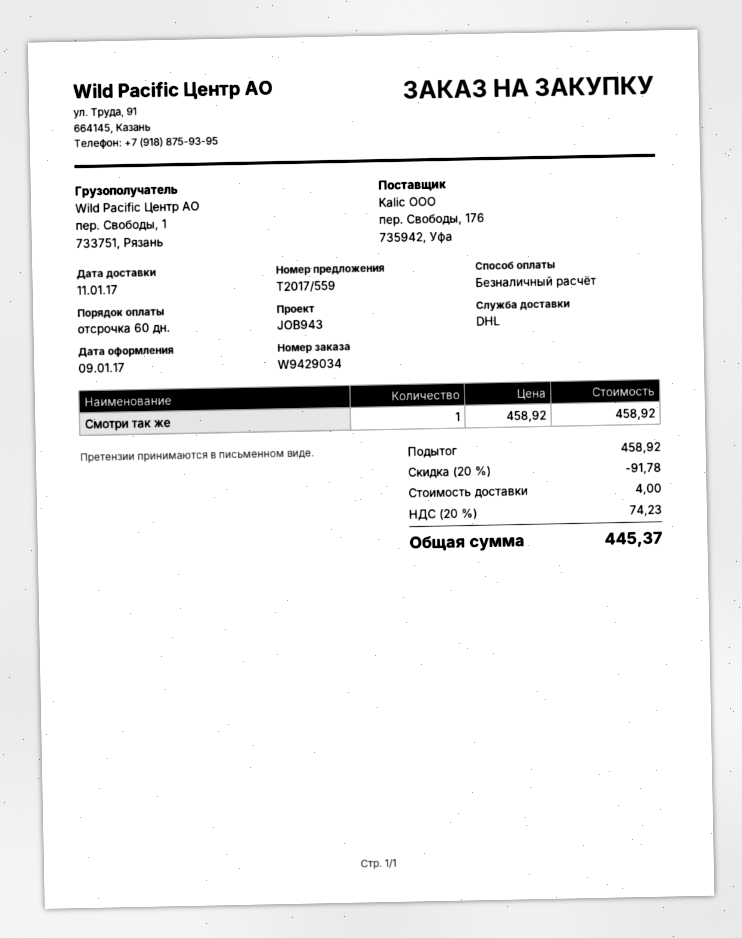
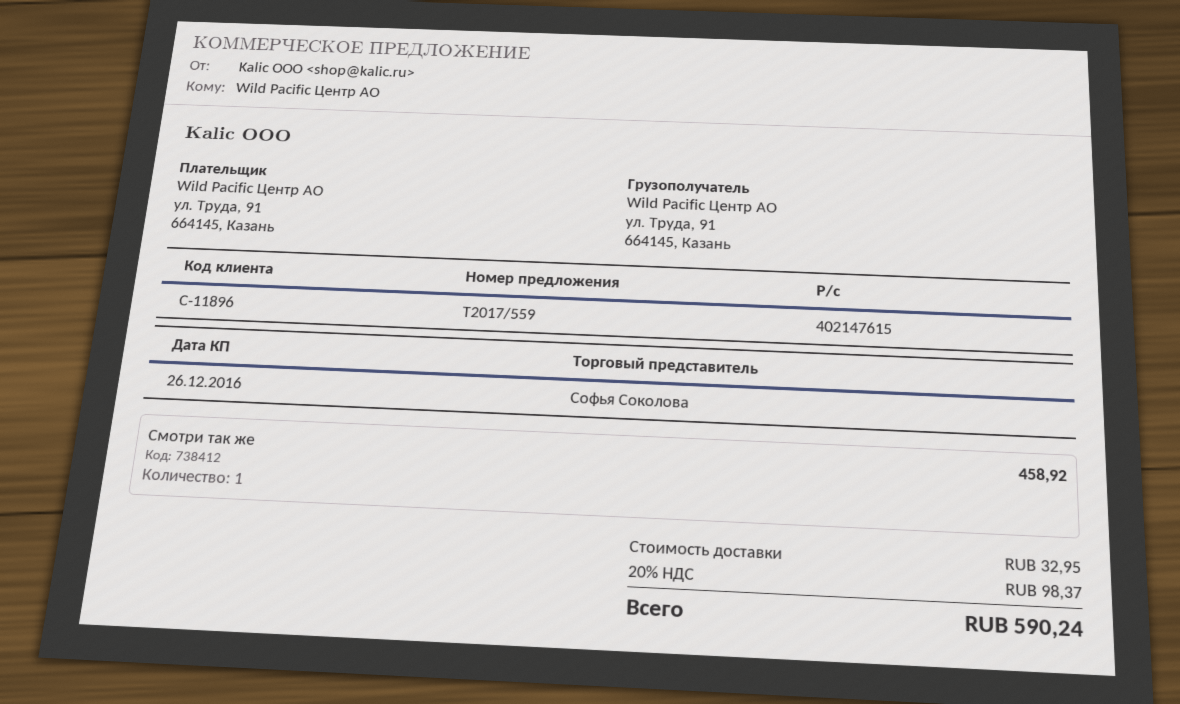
ship to: пер. Свободы, 1, 733751, Рязань -> ул. Труда, 91, 664145, Казань
discount: 20% = 91.78 -> none
shipping: 4.00 -> 32.95
tax: 20% = 74.23 -> 20% = 98.37
total: 445.37 -> 590.24

